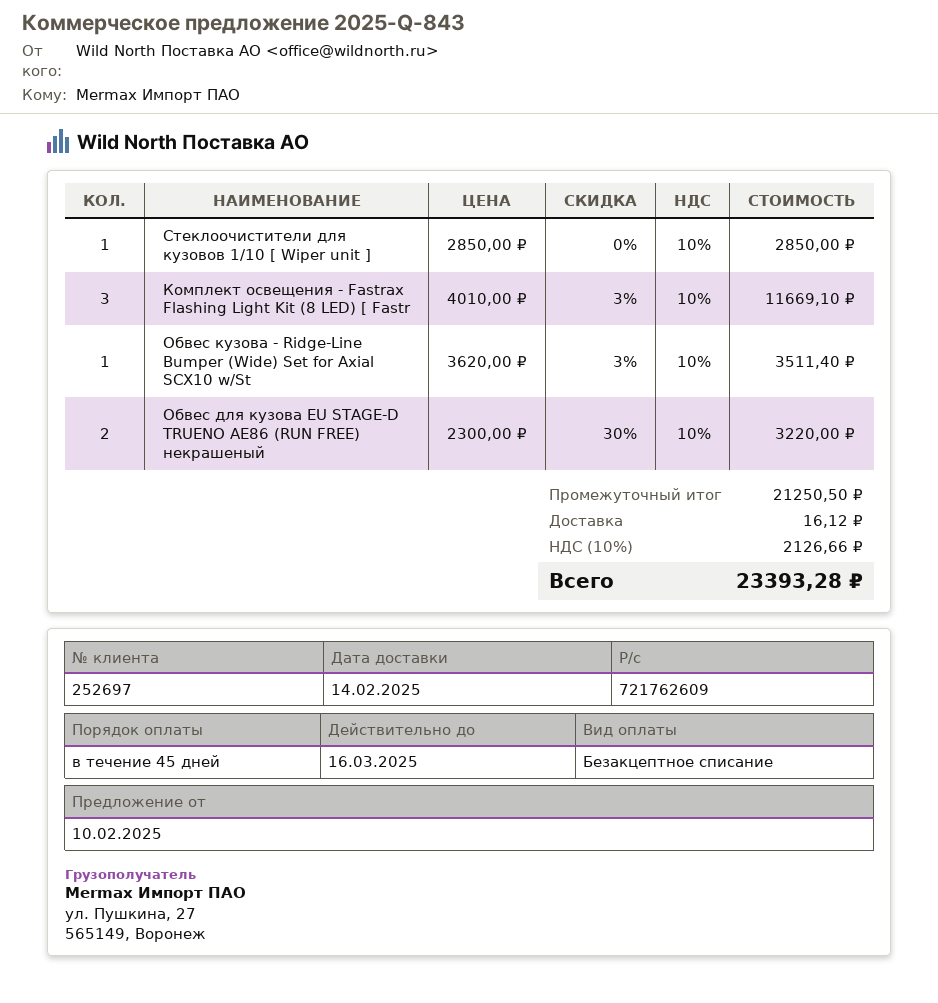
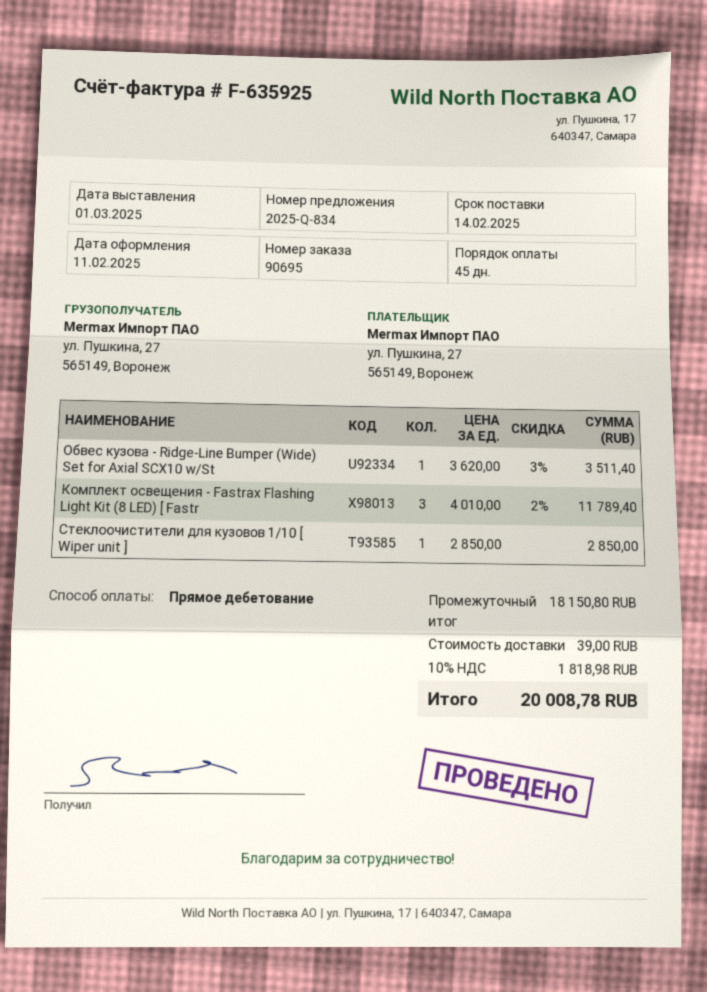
quote number: 2025-Q-843 -> 2025-Q-834
Комплект освещения - Fastrax Flashing Light Kit (8 LED) [ Fastr: 3 x 4010.00 - 3% = 11669.10 -> 3 x 4010.00 - 2% = 11789.40
Обвес для кузова EU STAGE-D TRUENO AE86 (RUN FREE) некрашеный: 2 x 2300.00 - 30% = 3220.00 -> none
subtotal: 21250.50 -> 18150.80
shipping: 16.12 -> 39.00
tax: 10% = 2126.66 -> 10% = 1818.98
total: 23393.28 -> 20008.78

